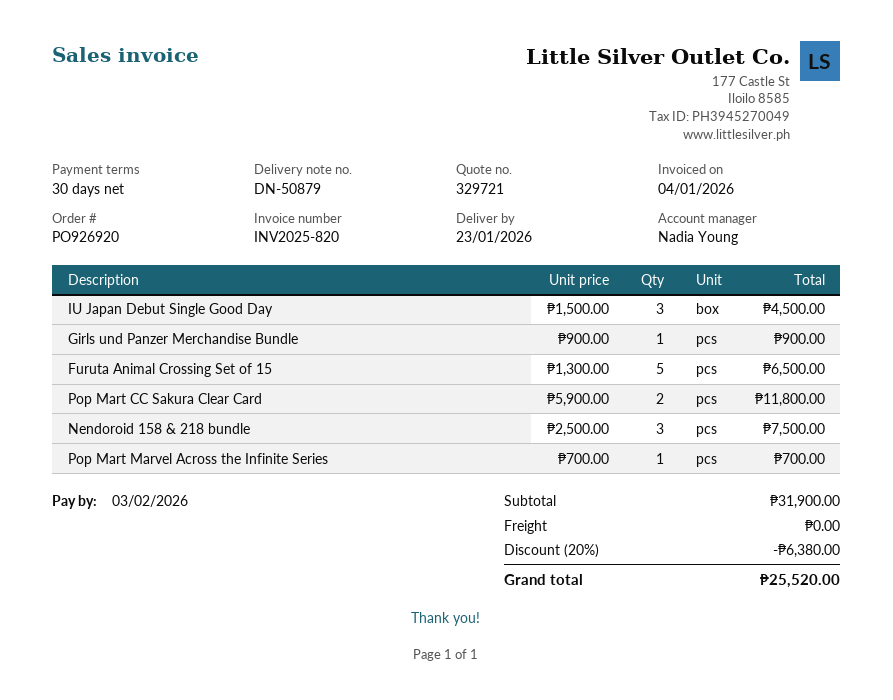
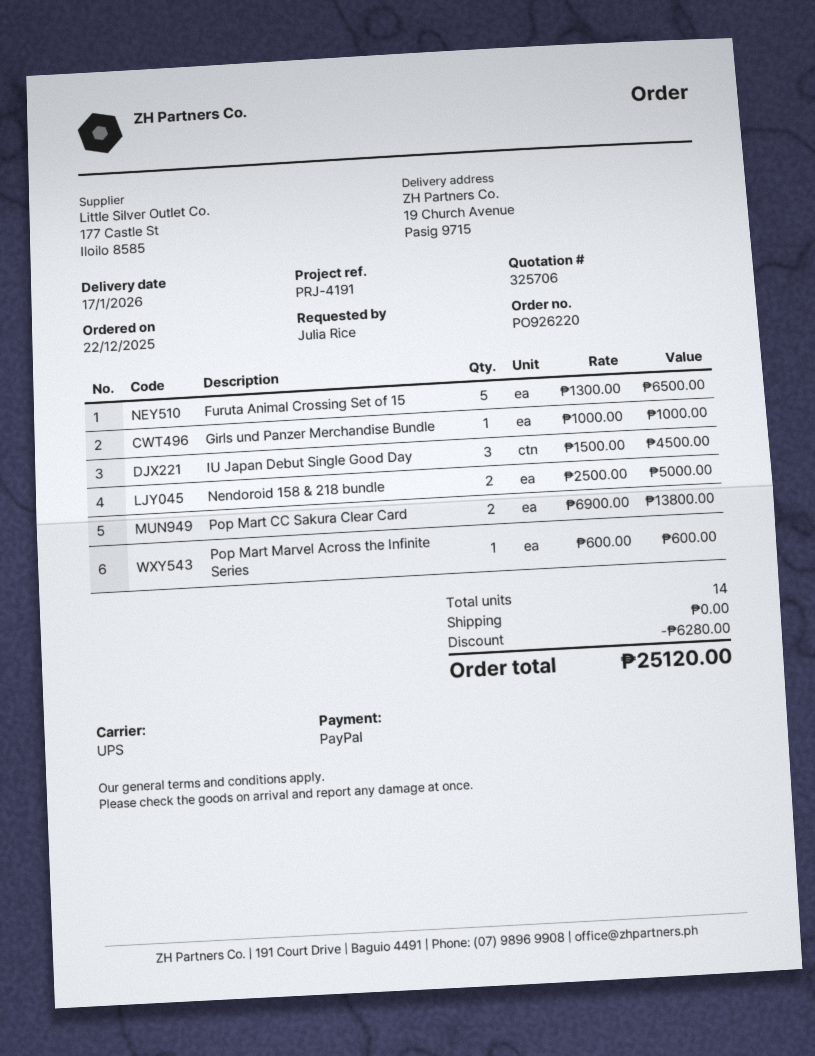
quote number: 329721 -> 325706
order number: PO926920 -> PO926220
delivery date: 2026-01-23 -> 2026-01-17
Girls und Panzer Merchandise Bundle: 1 x 900.00 = 900.00 -> 1 x 1000.00 = 1000.00
Pop Mart CC Sakura Clear Card: 2 x 5900.00 = 11800.00 -> 2 x 6900.00 = 13800.00
Nendoroid 158 & 218 bundle: 3 x 2500.00 = 7500.00 -> 2 x 2500.00 = 5000.00
Pop Mart Marvel Across the Infinite Series: 1 x 700.00 = 700.00 -> 1 x 600.00 = 600.00
discount: 6380.00 -> 6280.00
total: 25520.00 -> 25120.00

